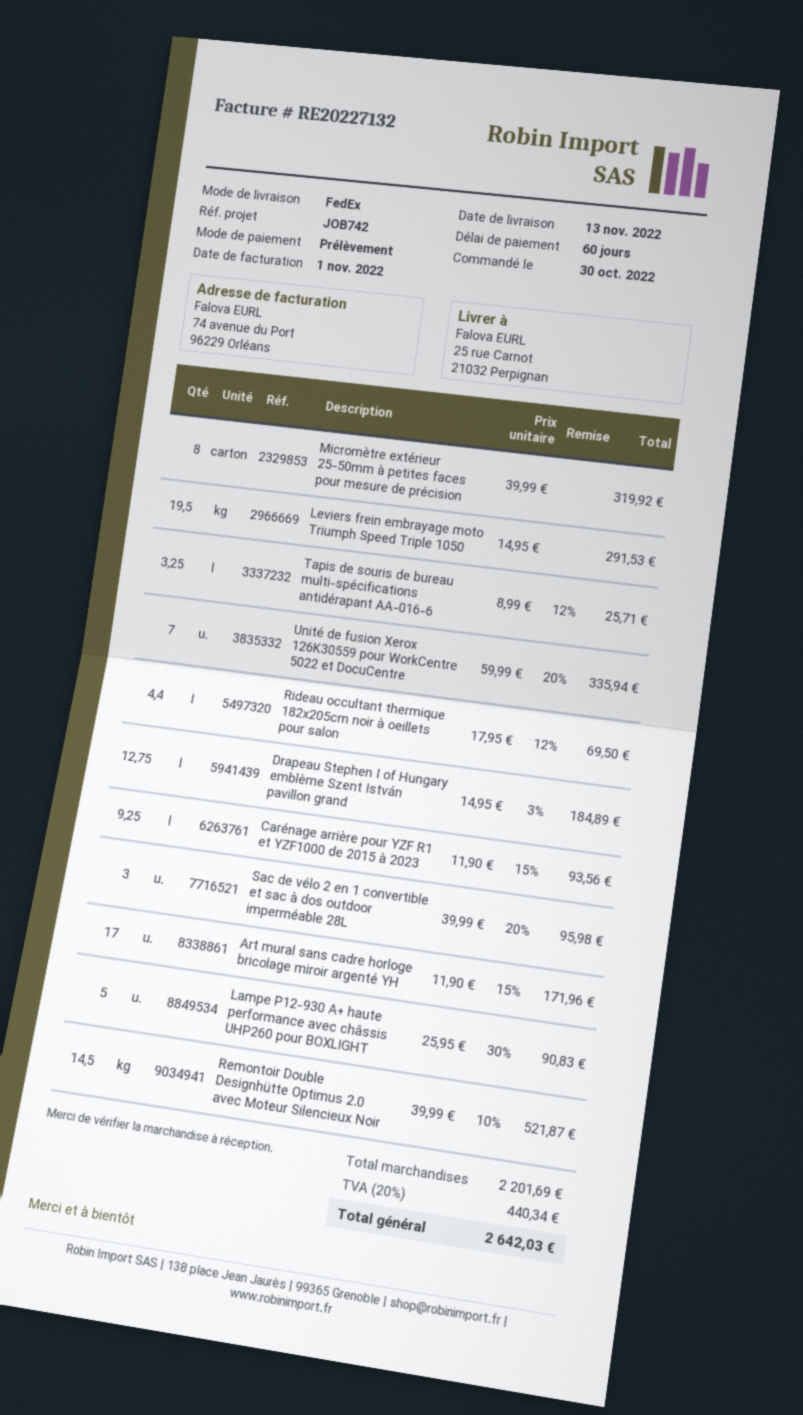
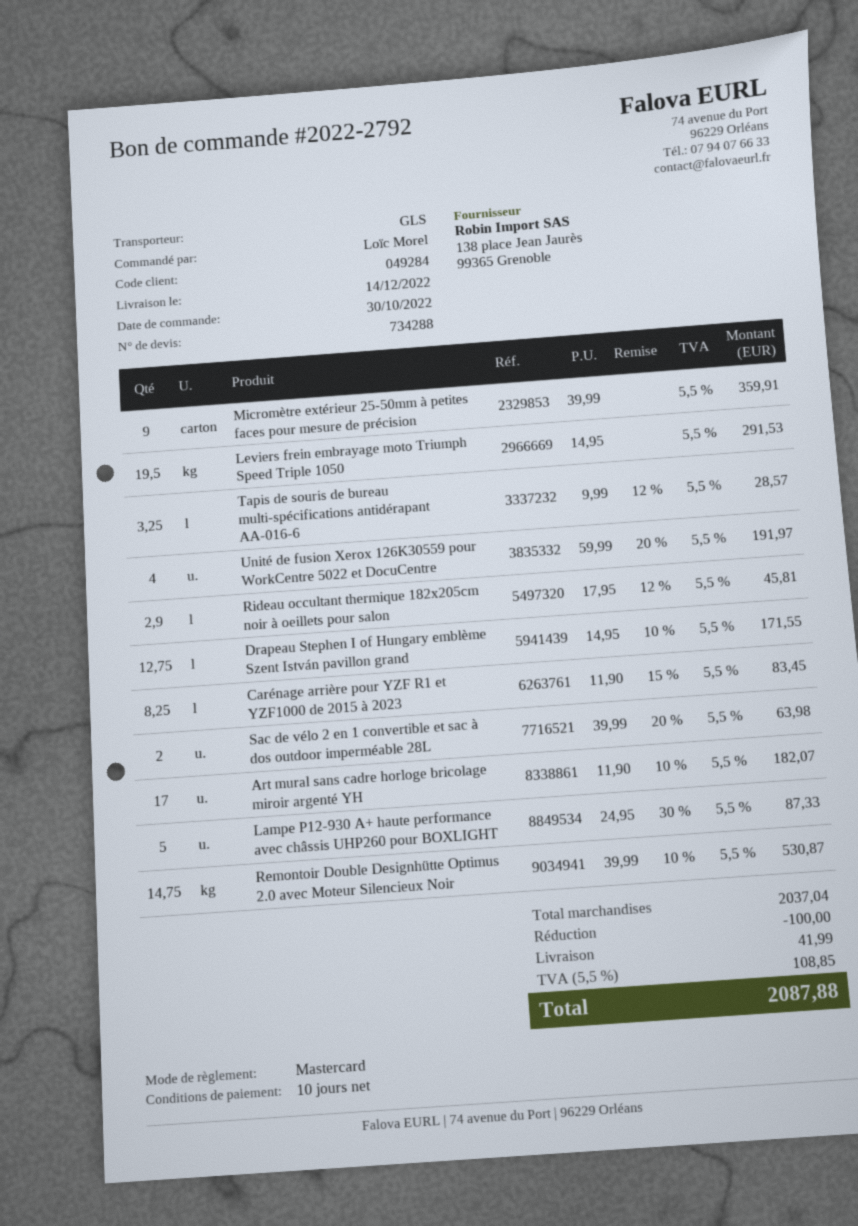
delivery date: 2022-11-13 -> 2022-12-14
payment terms: 60 days -> 10 days
payment method: direct debit -> Mastercard
shipping method: FedEx -> GLS
Micromètre extérieur 25-50mm à petites faces pour mesure de précision: 8 x 39.99 = 319.92 -> 9 x 39.99 = 359.91
Tapis de souris de bureau multi-spécifications antidérapant AA-016-6: 3.25 x 8.99 - 12% = 25.71 -> 3.25 x 9.99 - 12% = 28.57
Unité de fusion Xerox 126K30559 pour WorkCentre 5022 et DocuCentre: 7 x 59.99 - 20% = 335.94 -> 4 x 59.99 - 20% = 191.97
Rideau occultant thermique 182x205cm noir à oeillets pour salon: 4.4 x 17.95 - 12% = 69.50 -> 2.9 x 17.95 - 12% = 45.81
Drapeau Stephen I of Hungary emblème Szent István pavillon grand: 12.75 x 14.95 - 3% = 184.89 -> 12.75 x 14.95 - 10% = 171.55
Carénage arrière pour YZF R1 et YZF1000 de 2015 à 2023: 9.25 x 11.90 - 15% = 93.56 -> 8.25 x 11.90 - 15% = 83.45
Sac de vélo 2 en 1 convertible et sac à dos outdoor imperméable 28L: 3 x 39.99 - 20% = 95.98 -> 2 x 39.99 - 20% = 63.98
Art mural sans cadre horloge bricolage miroir argenté YH: 17 x 11.90 - 15% = 171.96 -> 17 x 11.90 - 10% = 182.07
Lampe P12-930 A+ haute performance avec châssis UHP260 pour BOXLIGHT: 5 x 25.95 - 30% = 90.83 -> 5 x 24.95 - 30% = 87.33
Remontoir Double Designhütte Optimus 2.0 avec Moteur Silencieux Noir: 14.5 x 39.99 - 10% = 521.87 -> 14.75 x 39.99 - 10% = 530.87
subtotal: 2201.69 -> 2037.04
discount: none -> 100.00
shipping: none -> 41.99
tax: 20% = 440.34 -> 5.5% = 108.85
total: 2642.03 -> 2087.88

